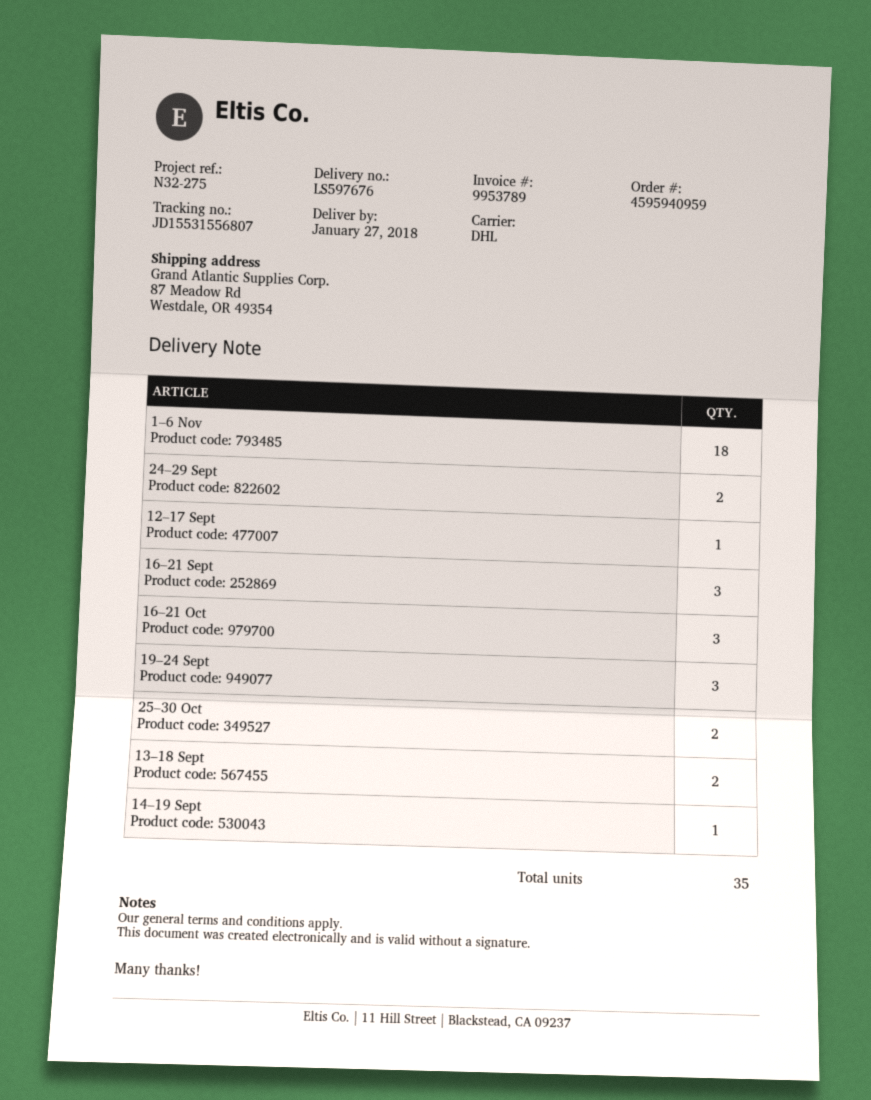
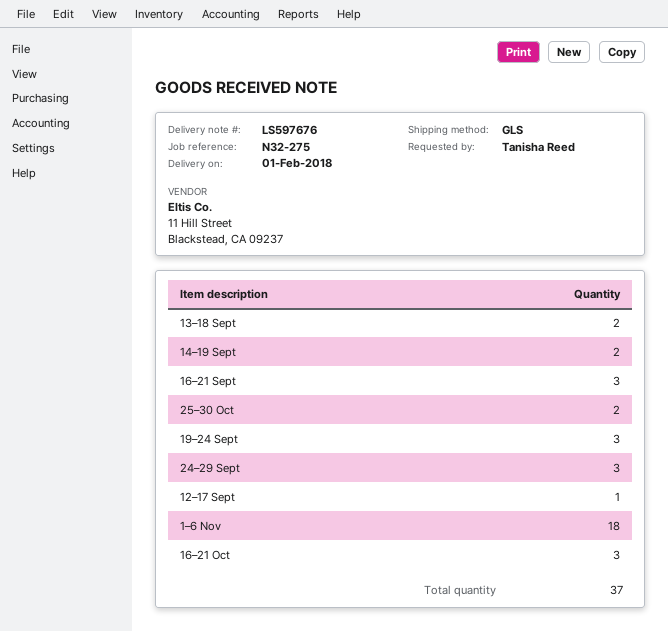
delivery date: 2018-01-27 -> 2018-02-01
shipping method: DHL -> GLS
24–29 Sept: 2 -> 3
14–19 Sept: 1 -> 2
total quantity: 35 -> 37

